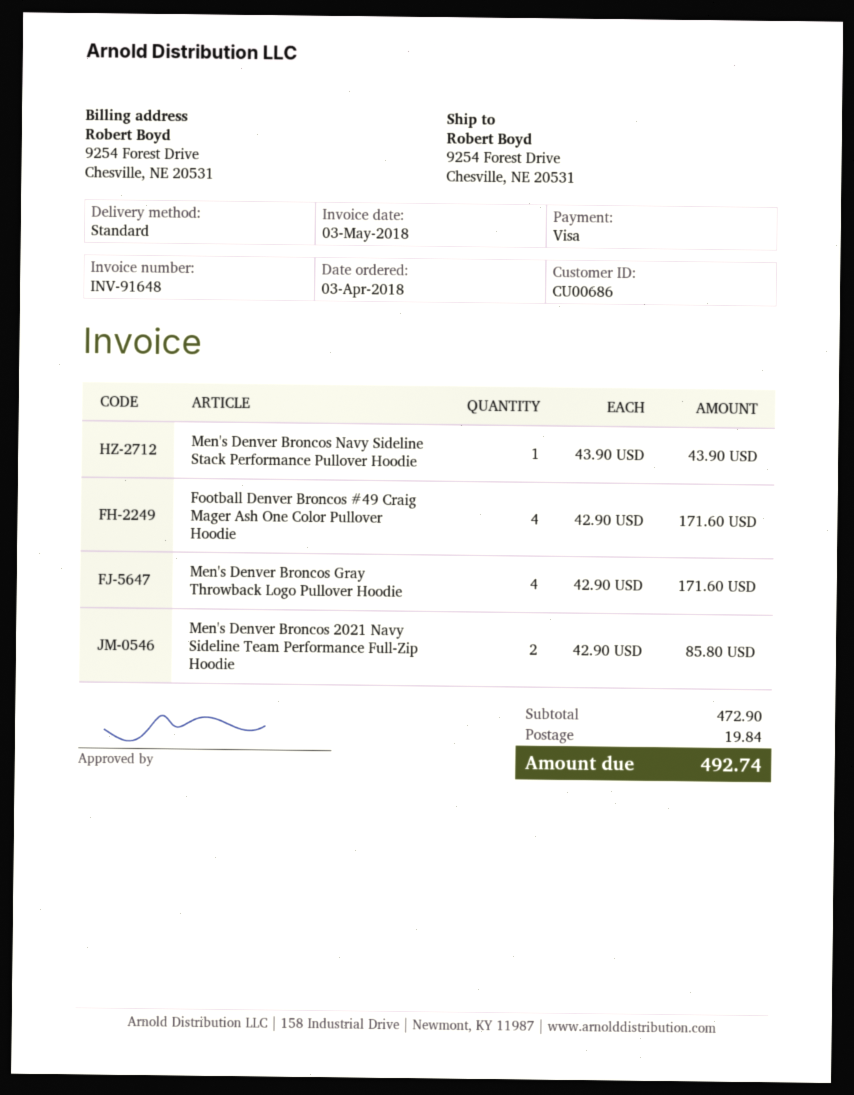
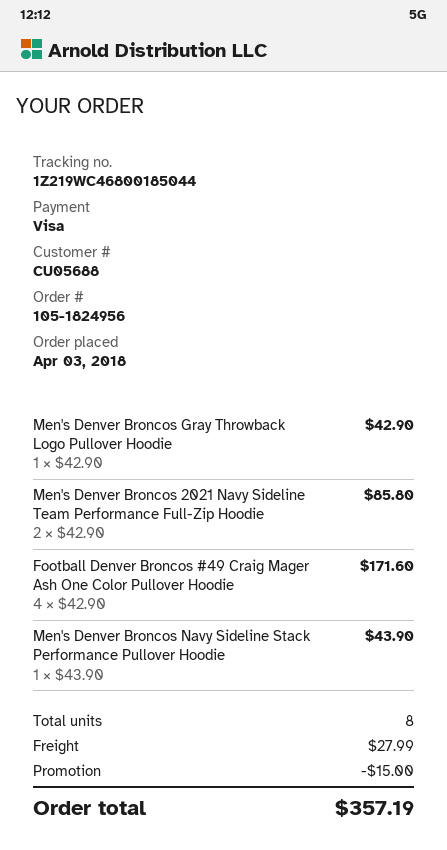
customer number: CU00686 -> CU05688
Men's Denver Broncos Gray Throwback Logo Pullover Hoodie: 4 x 42.90 = 171.60 -> 1 x 42.90 = 42.90
discount: none -> 15.00
shipping: 19.84 -> 27.99
total: 492.74 -> 357.19

